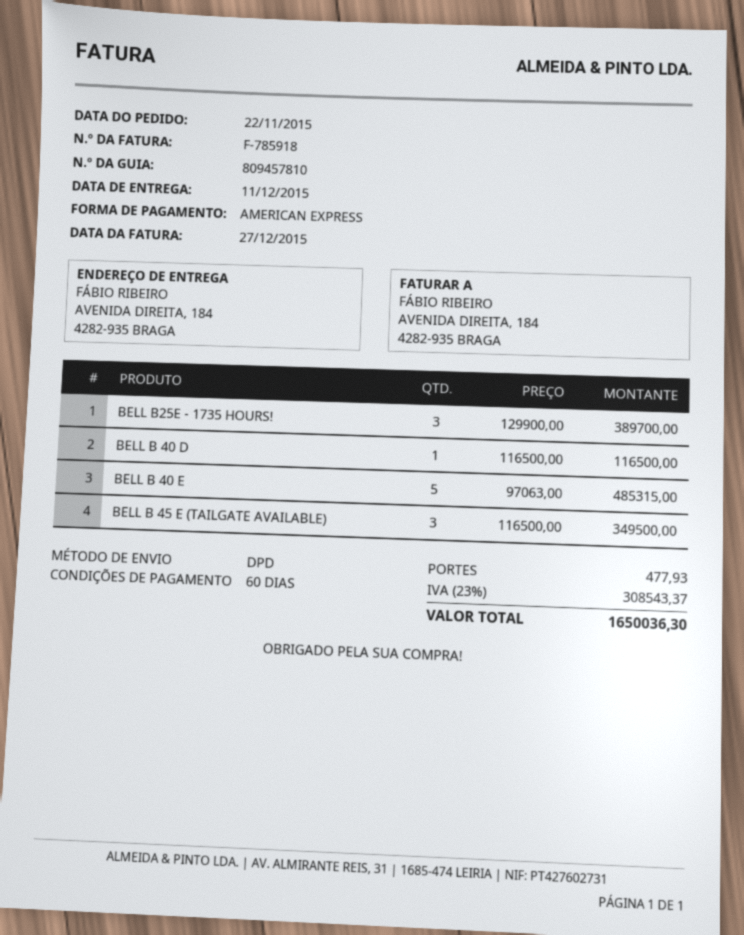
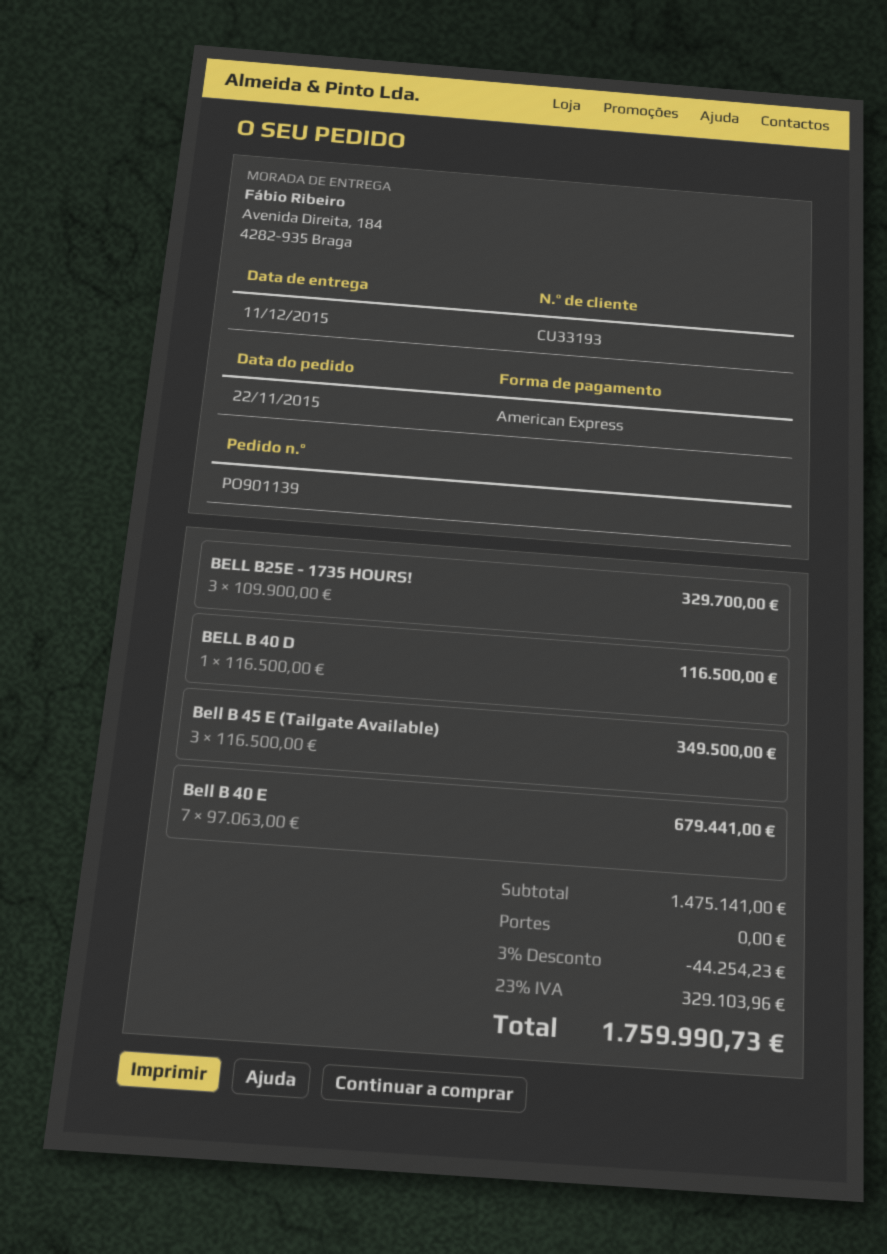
BELL B25E - 1735 HOURS!: 3 x 129900.00 = 389700.00 -> 3 x 109900.00 = 329700.00
BELL B 40 E: 5 x 97063.00 = 485315.00 -> 7 x 97063.00 = 679441.00
discount: none -> 3% = 44254.23
shipping: 477.93 -> 0.00
tax: 23% = 308543.37 -> 23% = 329103.96
total: 1650036.30 -> 1759990.73

